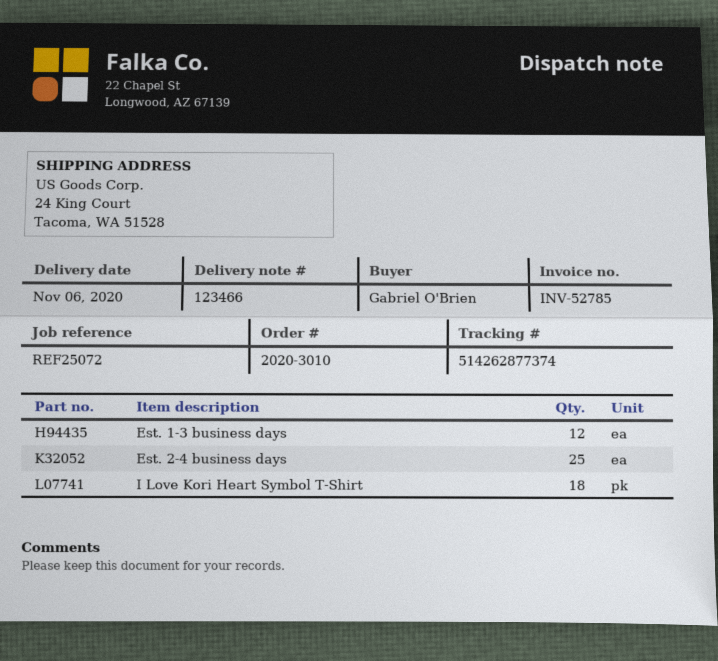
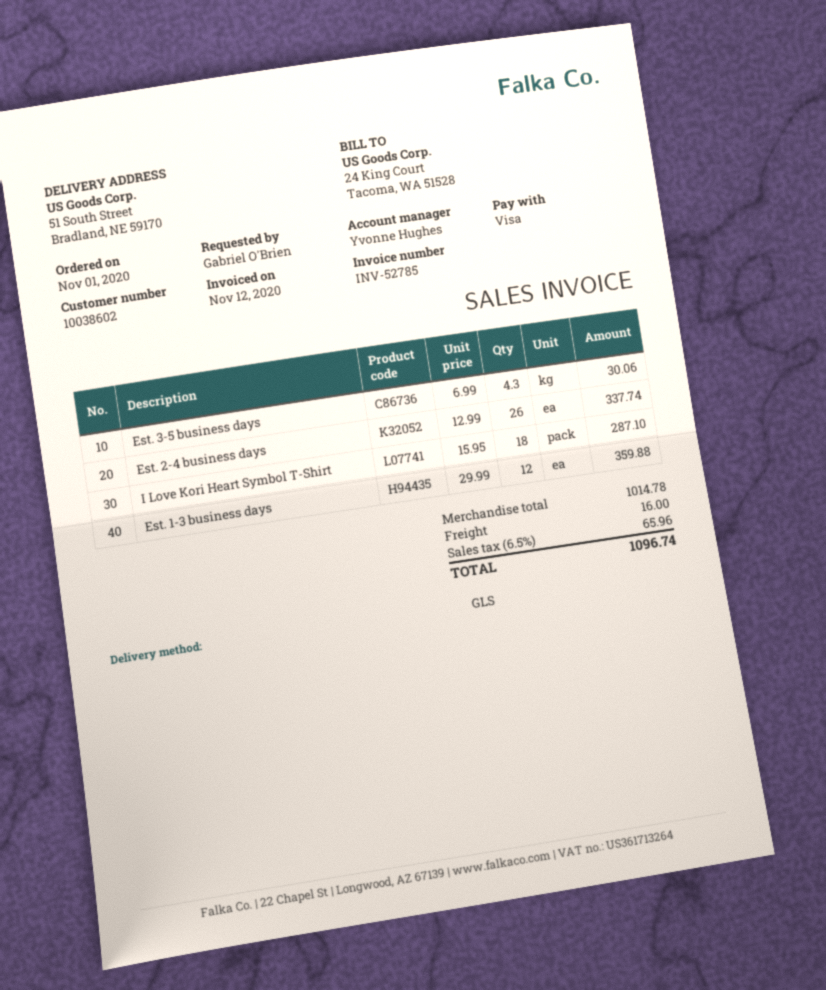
ship to: 24 King Court, Tacoma, WA 51528 -> 51 South Street, Bradland, NE 59170
Est. 2-4 business days: 25 -> 26
Est. 3-5 business days: none -> 4.3

